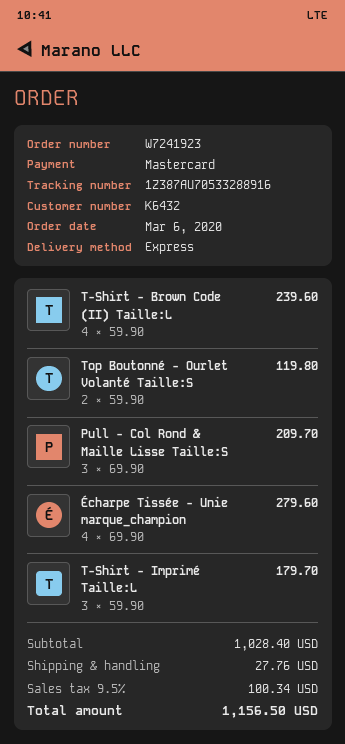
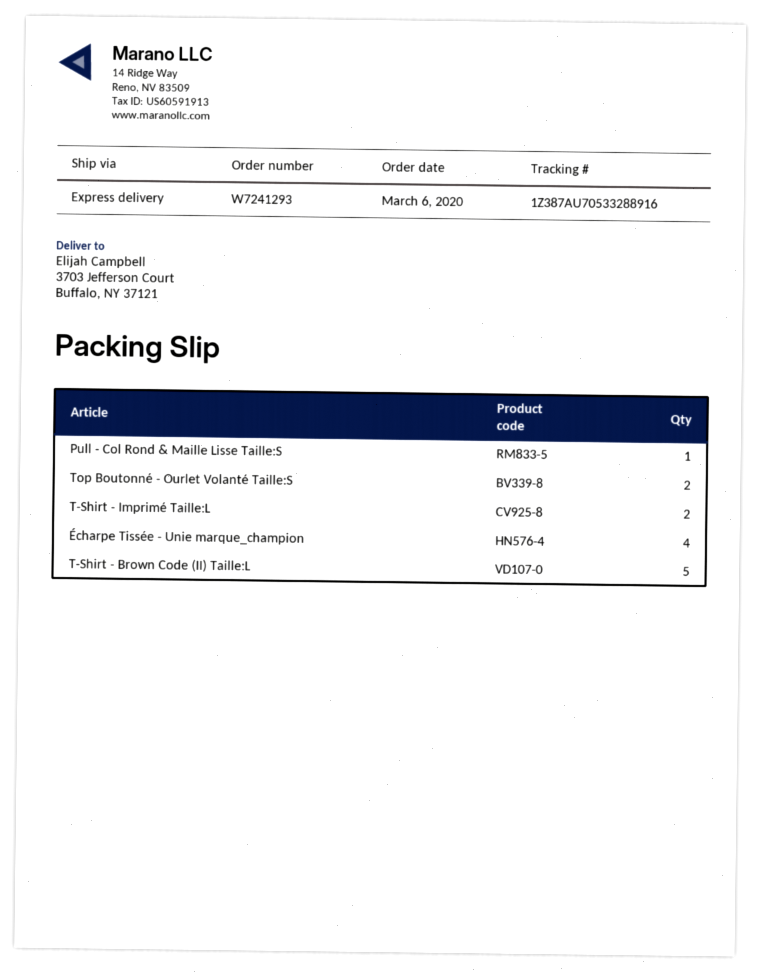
order number: W7241923 -> W7241293
T-Shirt - Brown Code (II) Taille:L: 4 -> 5
Pull - Col Rond & Maille Lisse Taille:S: 3 -> 1
T-Shirt - Imprimé Taille:L: 3 -> 2

